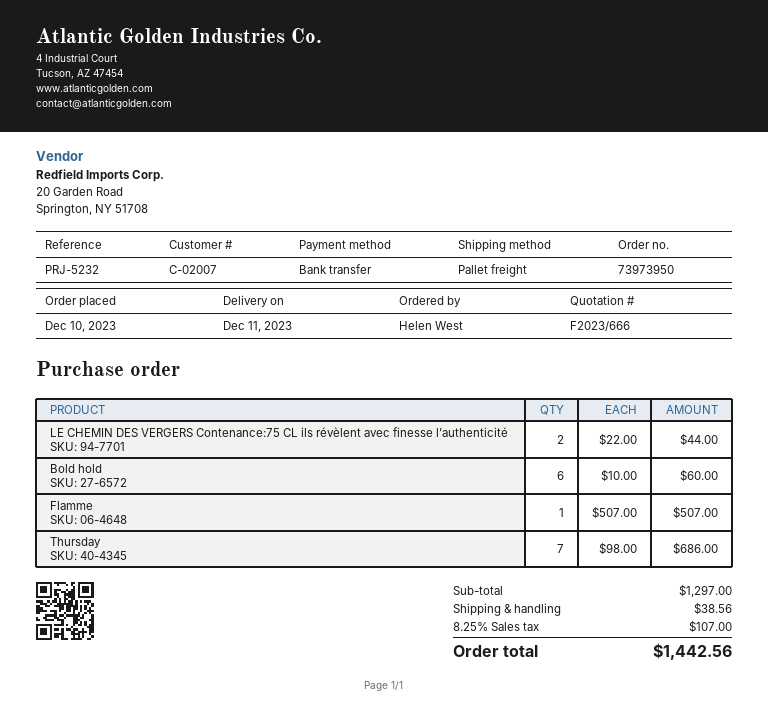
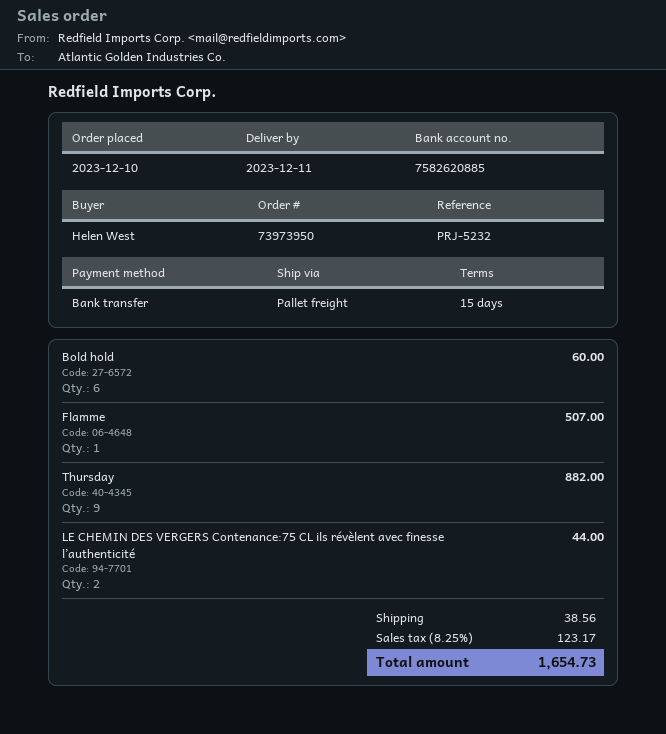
Thursday: 7 for 686.00 -> 9 for 882.00
tax: 8.25% = 107.00 -> 8.25% = 123.17
total: 1442.56 -> 1654.73

